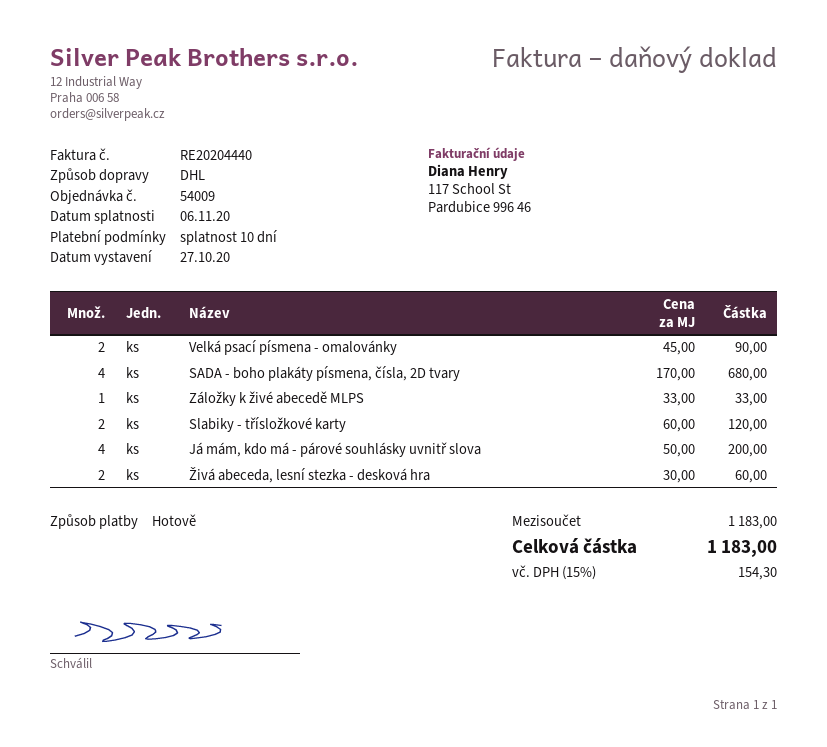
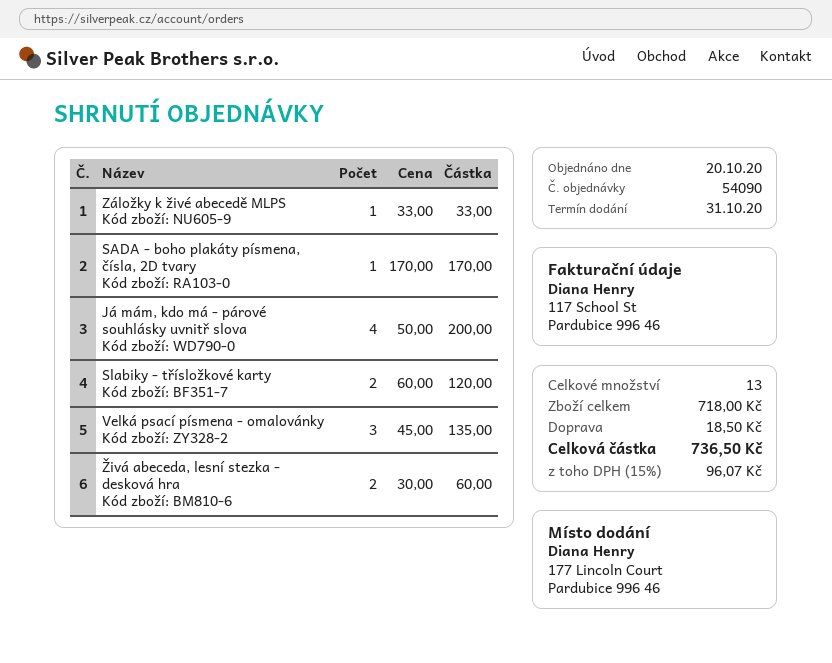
order number: 54009 -> 54090
Velká psací písmena - omalovánky: 2 x 45.00 = 90.00 -> 3 x 45.00 = 135.00
SADA - boho plakáty písmena, čísla, 2D tvary: 4 x 170.00 = 680.00 -> 1 x 170.00 = 170.00
subtotal: 1183.00 -> 718.00
shipping: none -> 18.50
tax: 15% = 154.30 -> 15% = 96.07
total: 1183.00 -> 736.50

